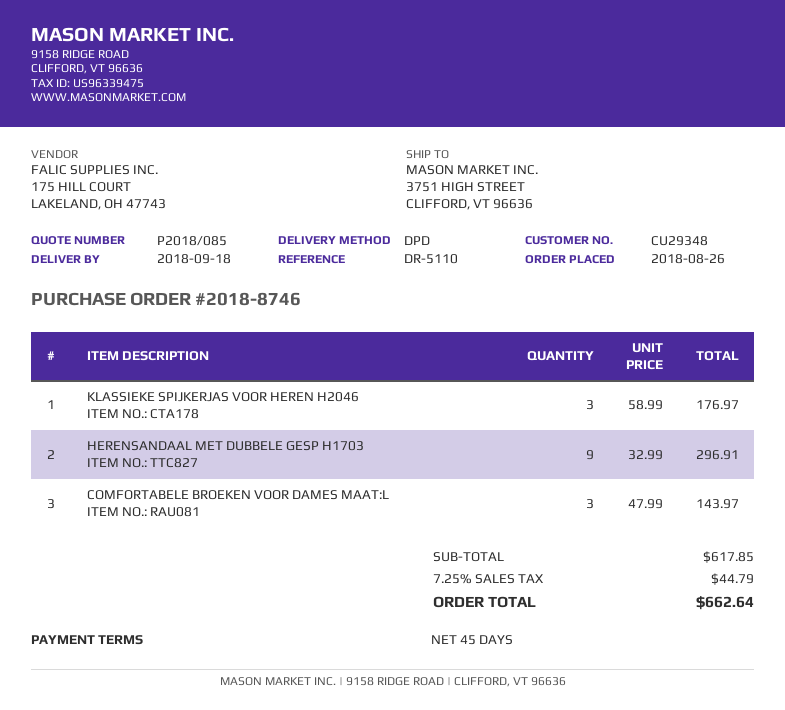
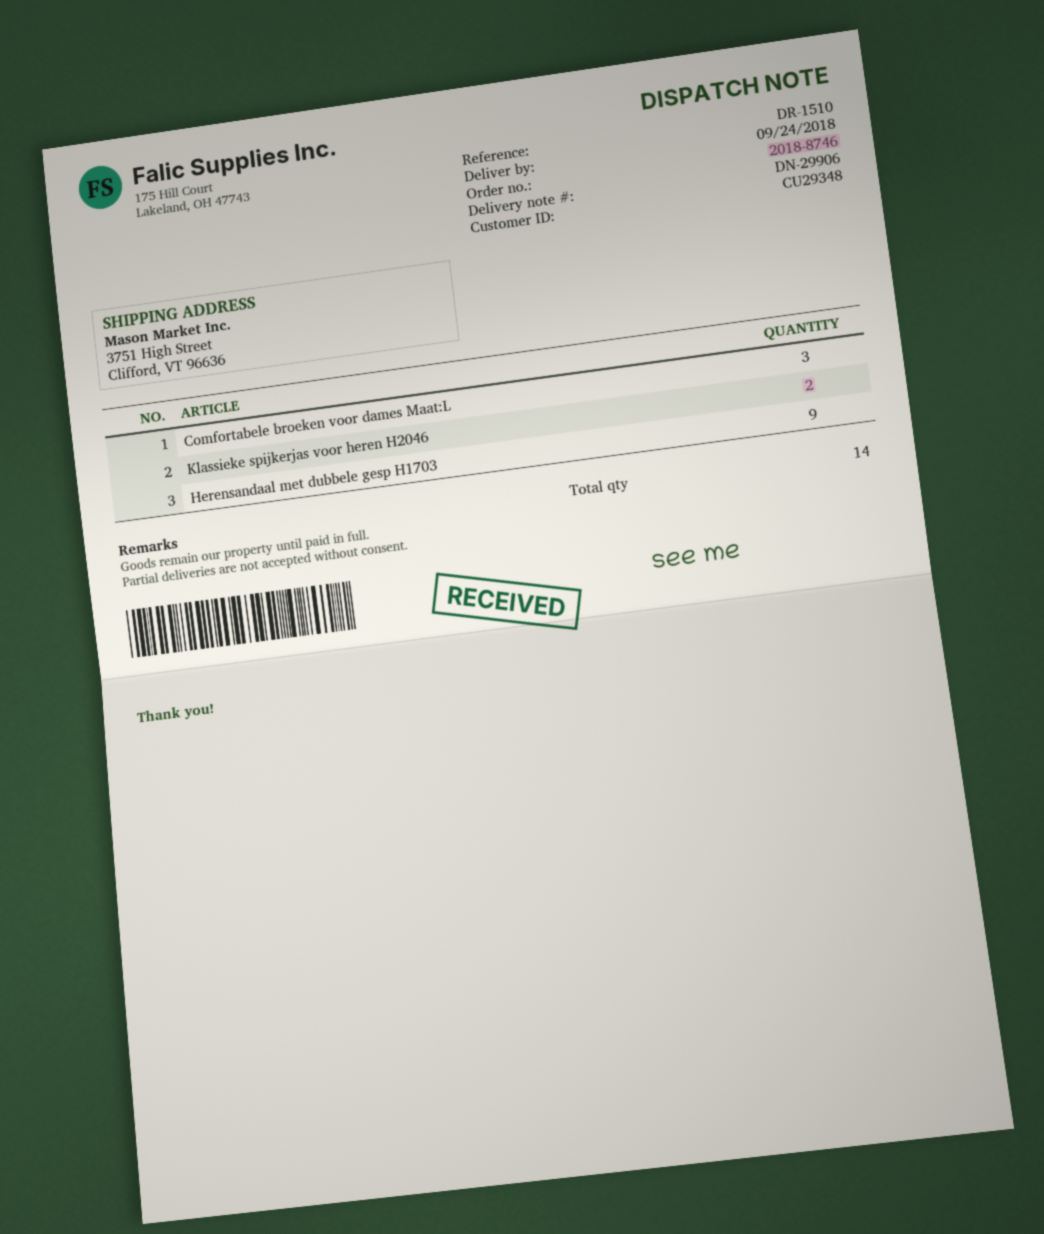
delivery date: 2018-09-18 -> 2018-09-24
reference: DR-5110 -> DR-1510
KLASSIEKE SPIJKERJAS VOOR HEREN H2046: 3 -> 2

